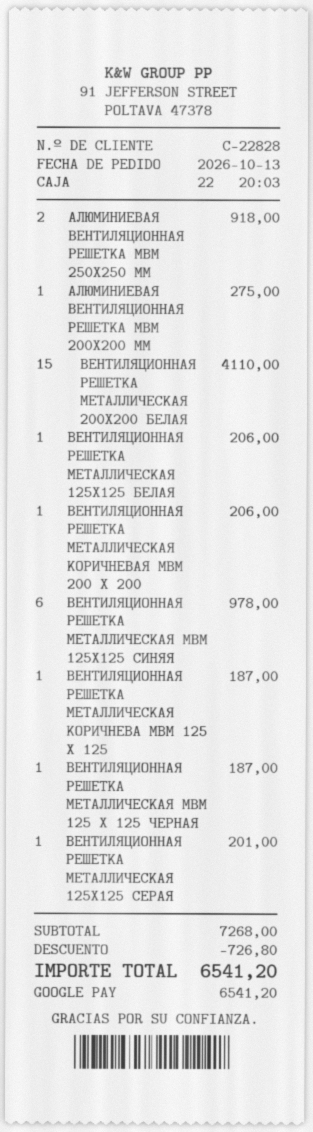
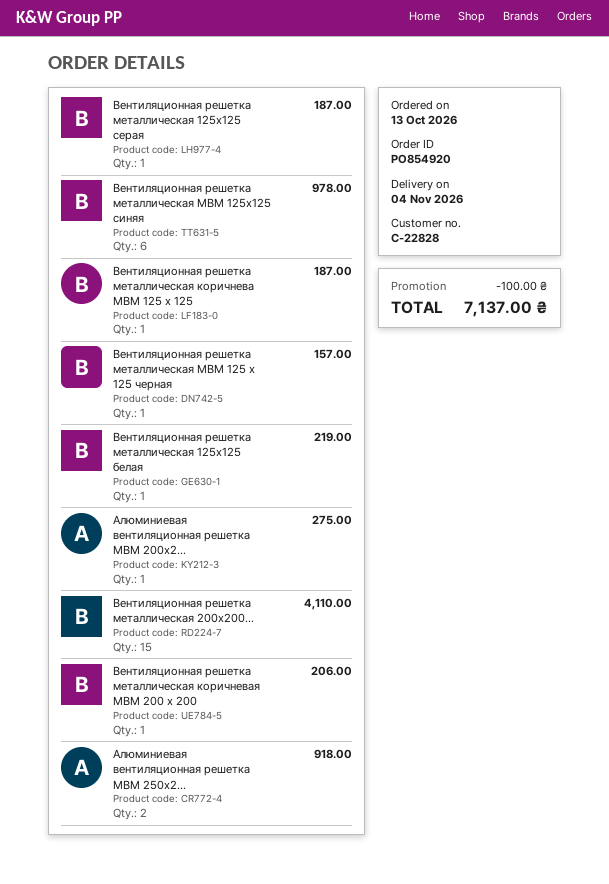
ВЕНТИЛЯЦИОННАЯ РЕШЕТКА МЕТАЛЛИЧЕСКАЯ 125Х125 БЕЛАЯ: 1 for 206.00 -> 1 for 219.00
ВЕНТИЛЯЦИОННАЯ РЕШЕТКА МЕТАЛЛИЧЕСКАЯ МВМ 125 Х 125 ЧЕРНАЯ: 1 for 187.00 -> 1 for 157.00
ВЕНТИЛЯЦИОННАЯ РЕШЕТКА МЕТАЛЛИЧЕСКАЯ 125Х125 СЕРАЯ: 1 for 201.00 -> 1 for 187.00
discount: 726.80 -> 100.00
total: 6541.20 -> 7137.00

